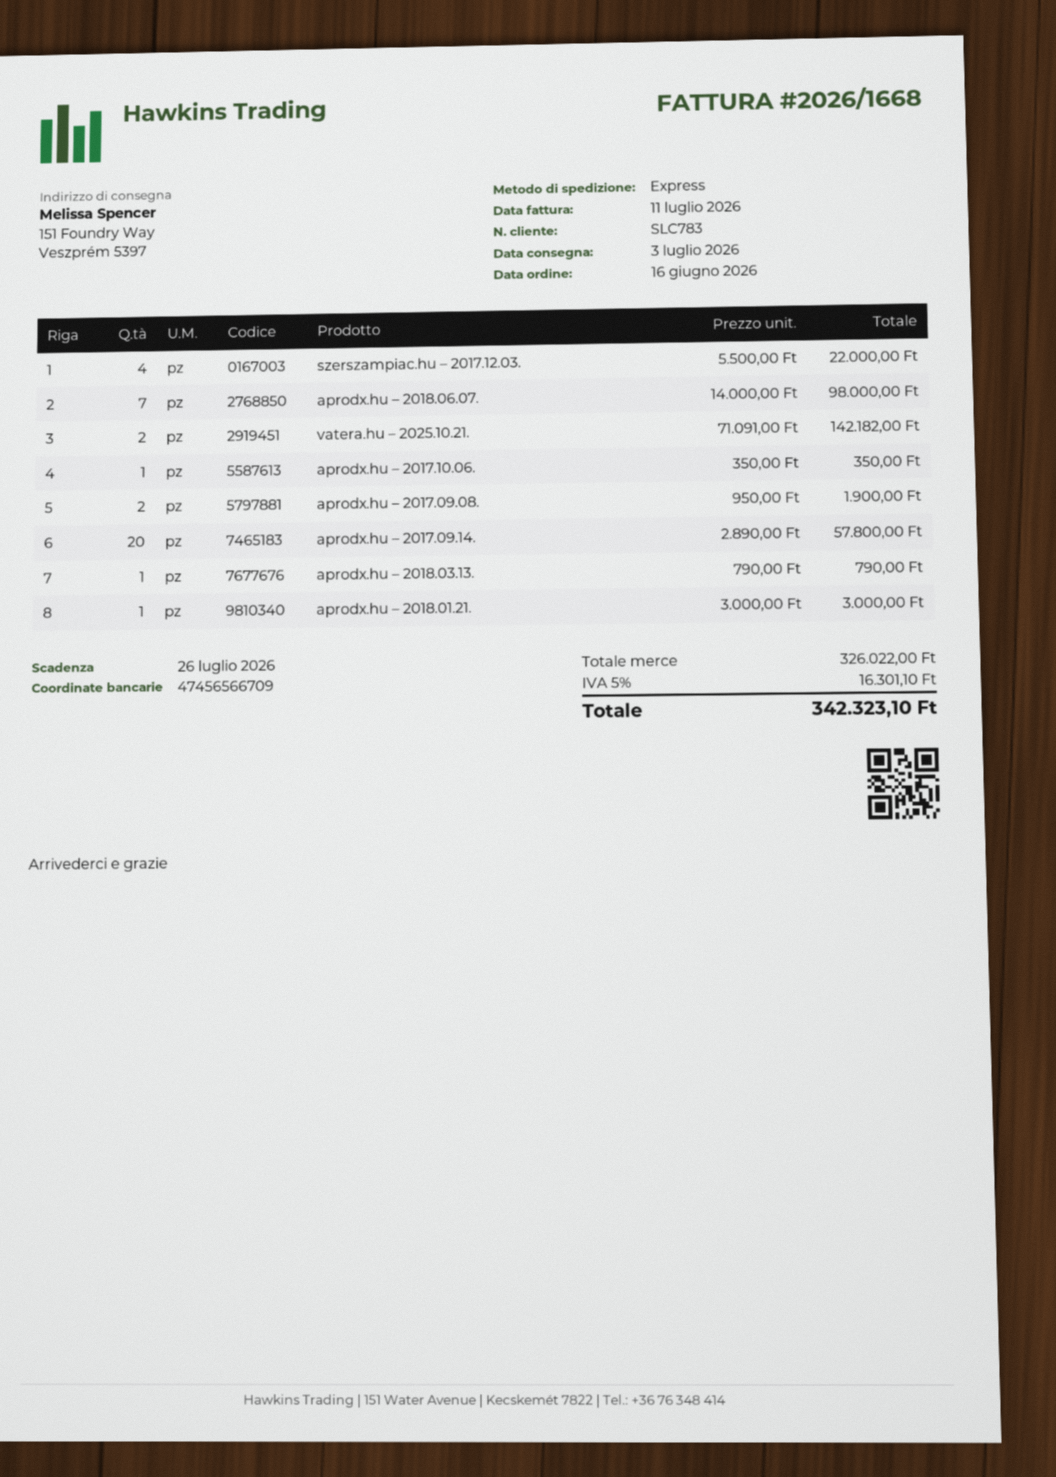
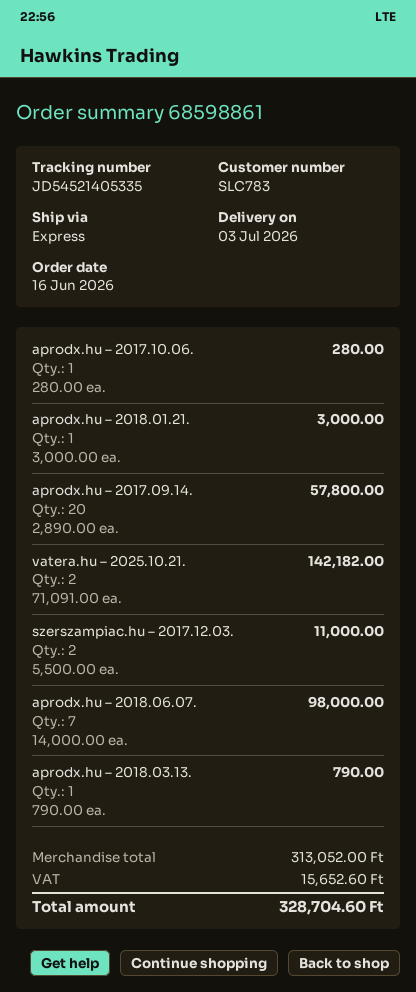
szerszampiac.hu – 2017.12.03.: 4 x 5500.00 = 22000.00 -> 2 x 5500.00 = 11000.00
aprodx.hu – 2017.10.06.: 1 x 350.00 = 350.00 -> 1 x 280.00 = 280.00
aprodx.hu – 2017.09.08.: 2 x 950.00 = 1900.00 -> none
subtotal: 326022.00 -> 313052.00
tax: 16301.10 -> 15652.60
total: 342323.10 -> 328704.60

